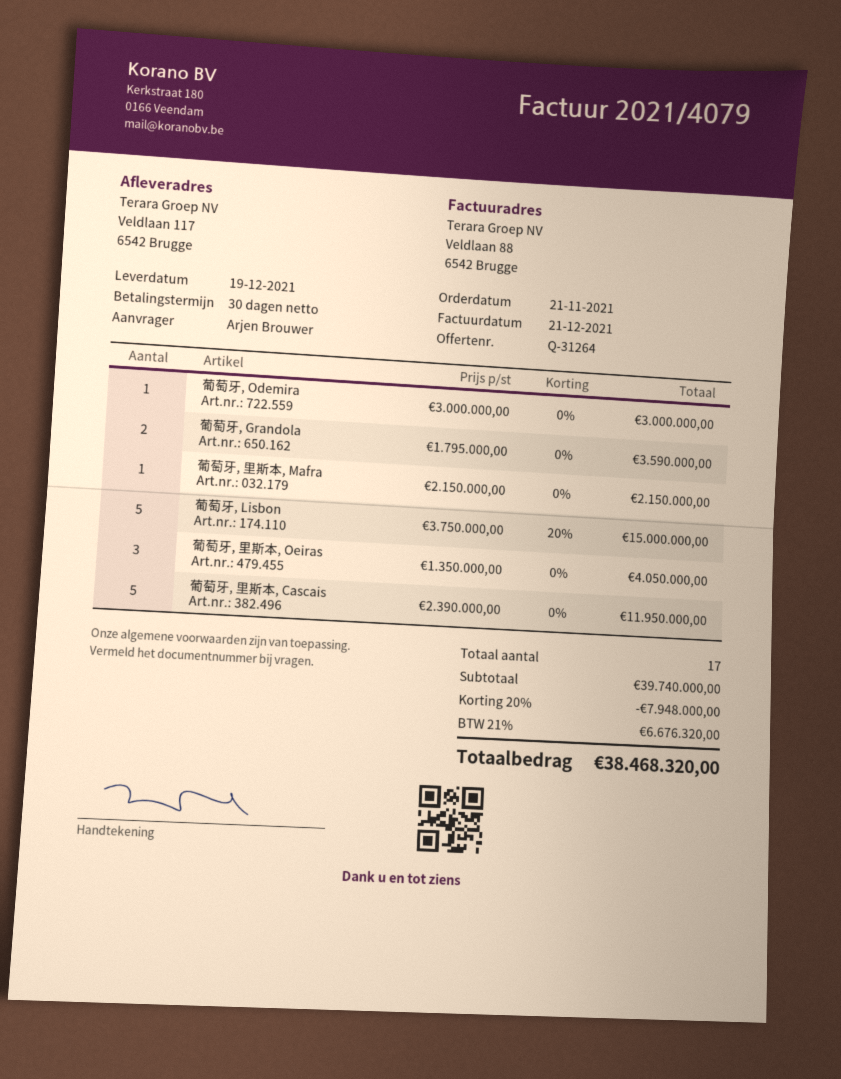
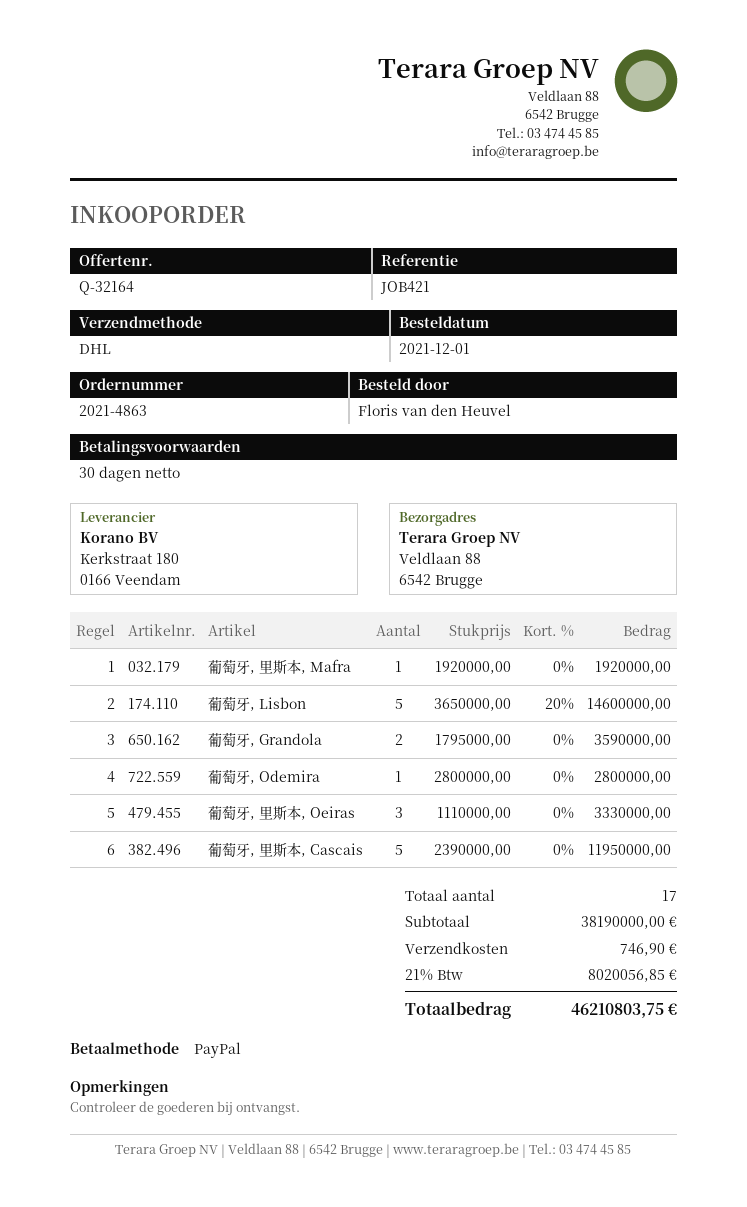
quote number: Q-31264 -> Q-32164
order date: 2021-11-21 -> 2021-12-01
ordered by: Arjen Brouwer -> Floris van den Heuvel
ship to: Veldlaan 117, 6542 Brugge -> Veldlaan 88, 6542 Brugge
葡萄牙, Odemira: 1 x 3000000.00 = 3000000.00 -> 1 x 2800000.00 = 2800000.00
葡萄牙, 里斯本, Mafra: 1 x 2150000.00 = 2150000.00 -> 1 x 1920000.00 = 1920000.00
葡萄牙, Lisbon: 5 x 3750000.00 - 20% = 15000000.00 -> 5 x 3650000.00 - 20% = 14600000.00
葡萄牙, 里斯本, Oeiras: 3 x 1350000.00 = 4050000.00 -> 3 x 1110000.00 = 3330000.00
subtotal: 39740000.00 -> 38190000.00
discount: 20% = 7948000.00 -> none
shipping: none -> 746.90
tax: 21% = 6676320.00 -> 21% = 8020056.85
total: 38468320.00 -> 46210803.75

